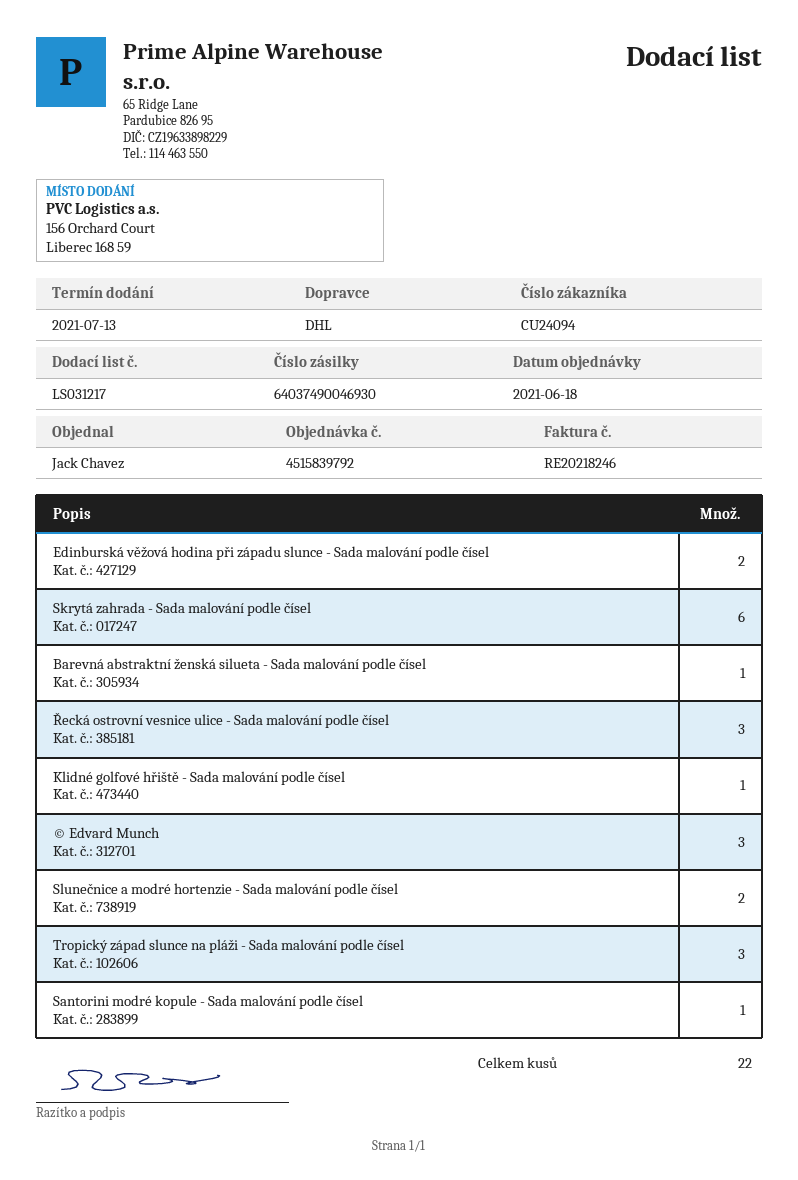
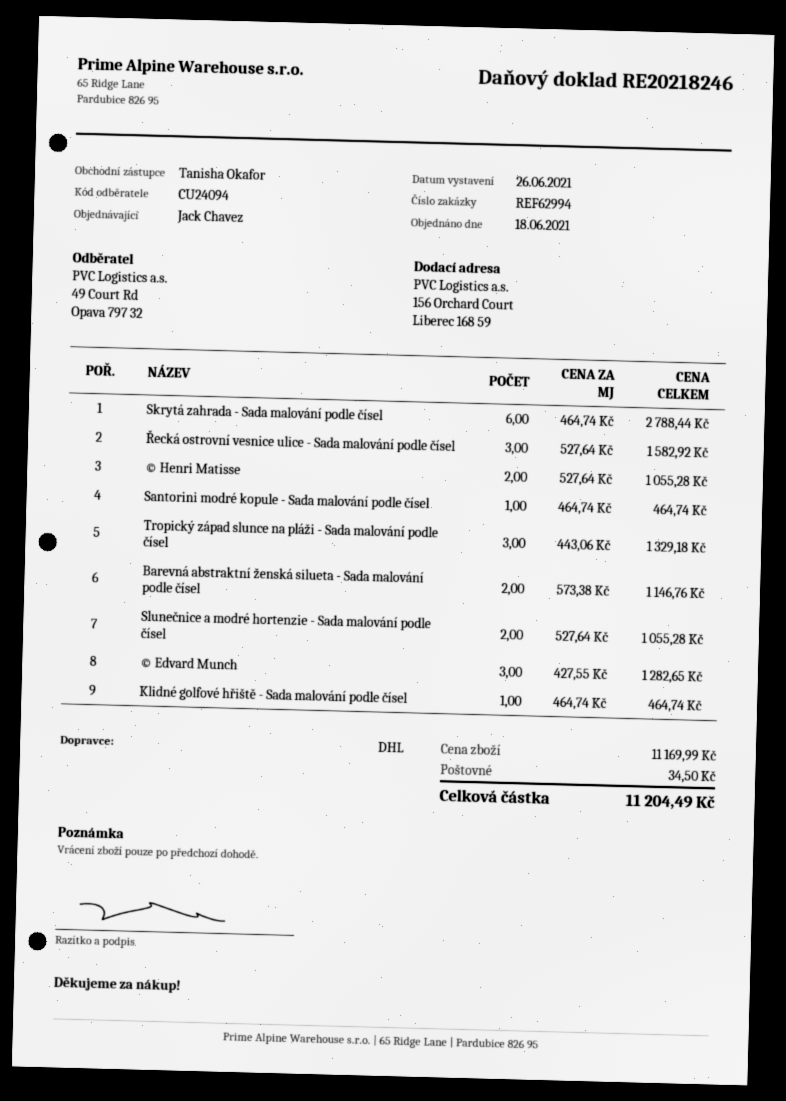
Edinburská věžová hodina při západu slunce - Sada malování podle čísel: 2 -> none
Barevná abstraktní ženská silueta - Sada malování podle čísel: 1 -> 2
© Henri Matisse: none -> 2

